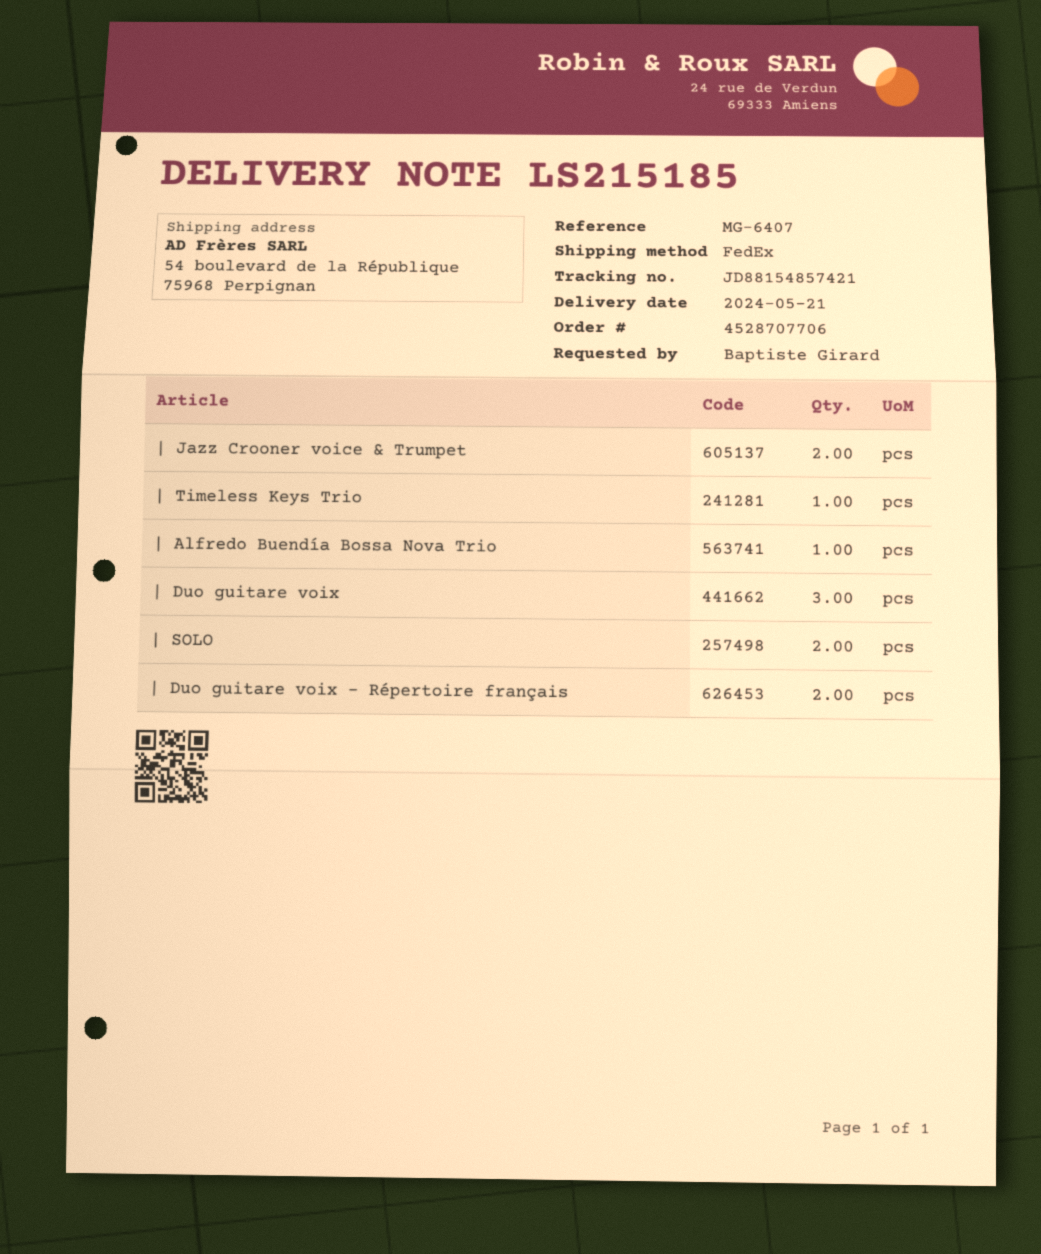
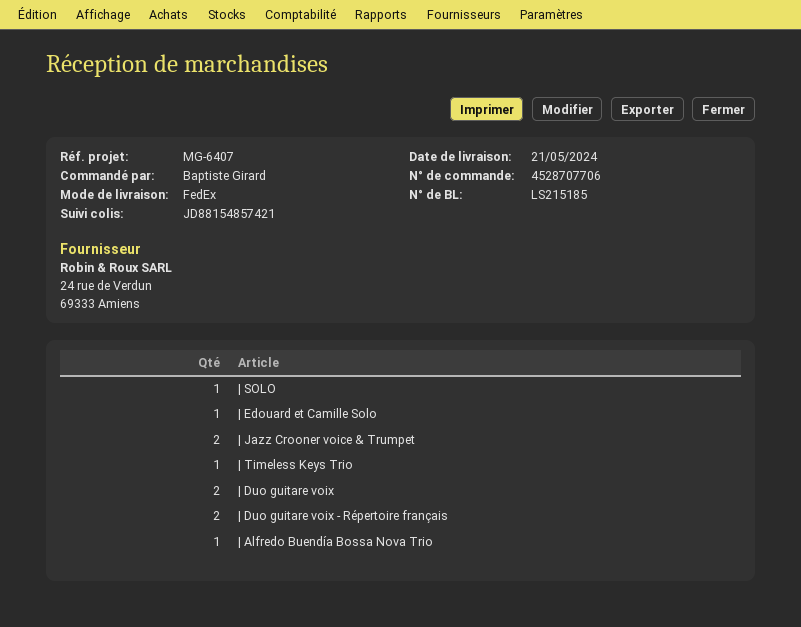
| Duo guitare voix: 3 -> 2
| SOLO: 2 -> 1
| Edouard et Camille Solo: none -> 1

